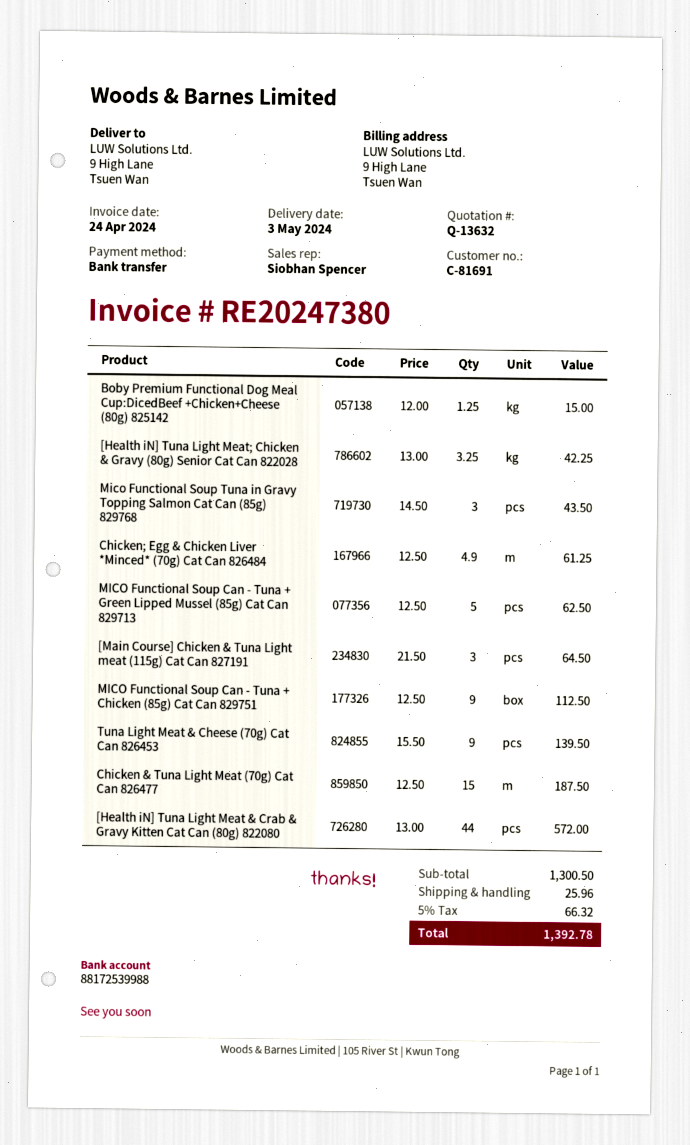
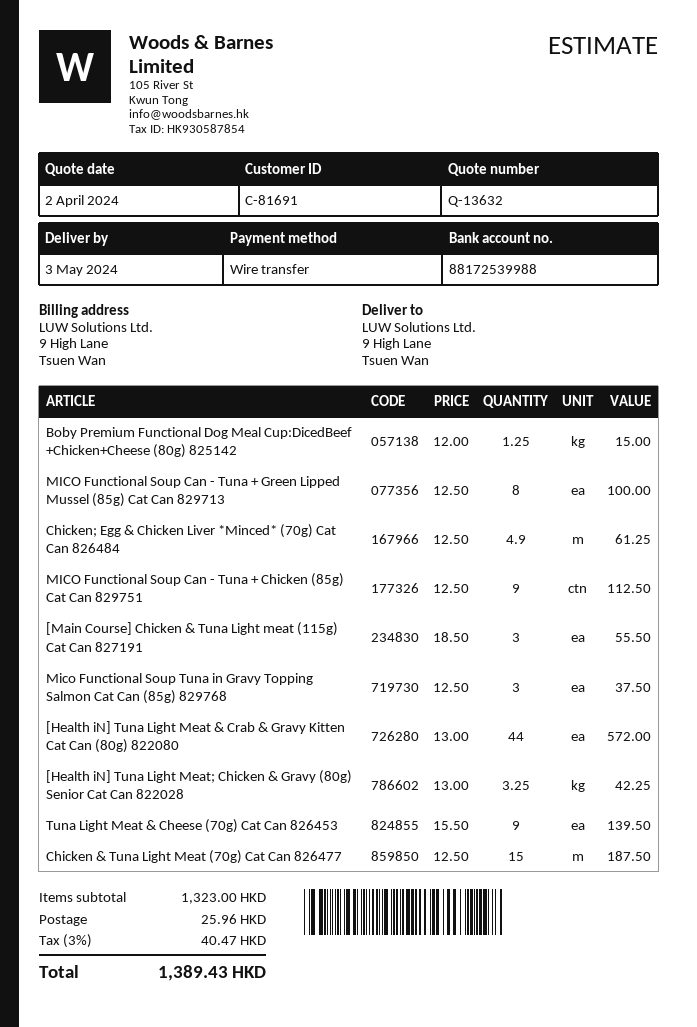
Mico Functional Soup Tuna in Gravy Topping Salmon Cat Can (85g) 829768: 3 x 14.50 = 43.50 -> 3 x 12.50 = 37.50
MICO Functional Soup Can - Tuna + Green Lipped Mussel (85g) Cat Can 829713: 5 x 12.50 = 62.50 -> 8 x 12.50 = 100.00
[Main Course] Chicken & Tuna Light meat (115g) Cat Can 827191: 3 x 21.50 = 64.50 -> 3 x 18.50 = 55.50
subtotal: 1300.50 -> 1323.00
tax: 5% = 66.32 -> 3% = 40.47
total: 1392.78 -> 1389.43

